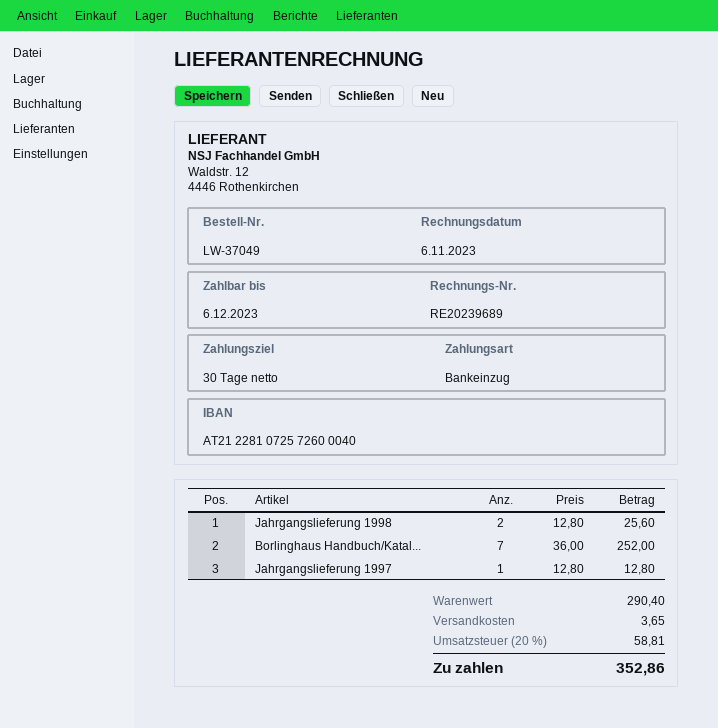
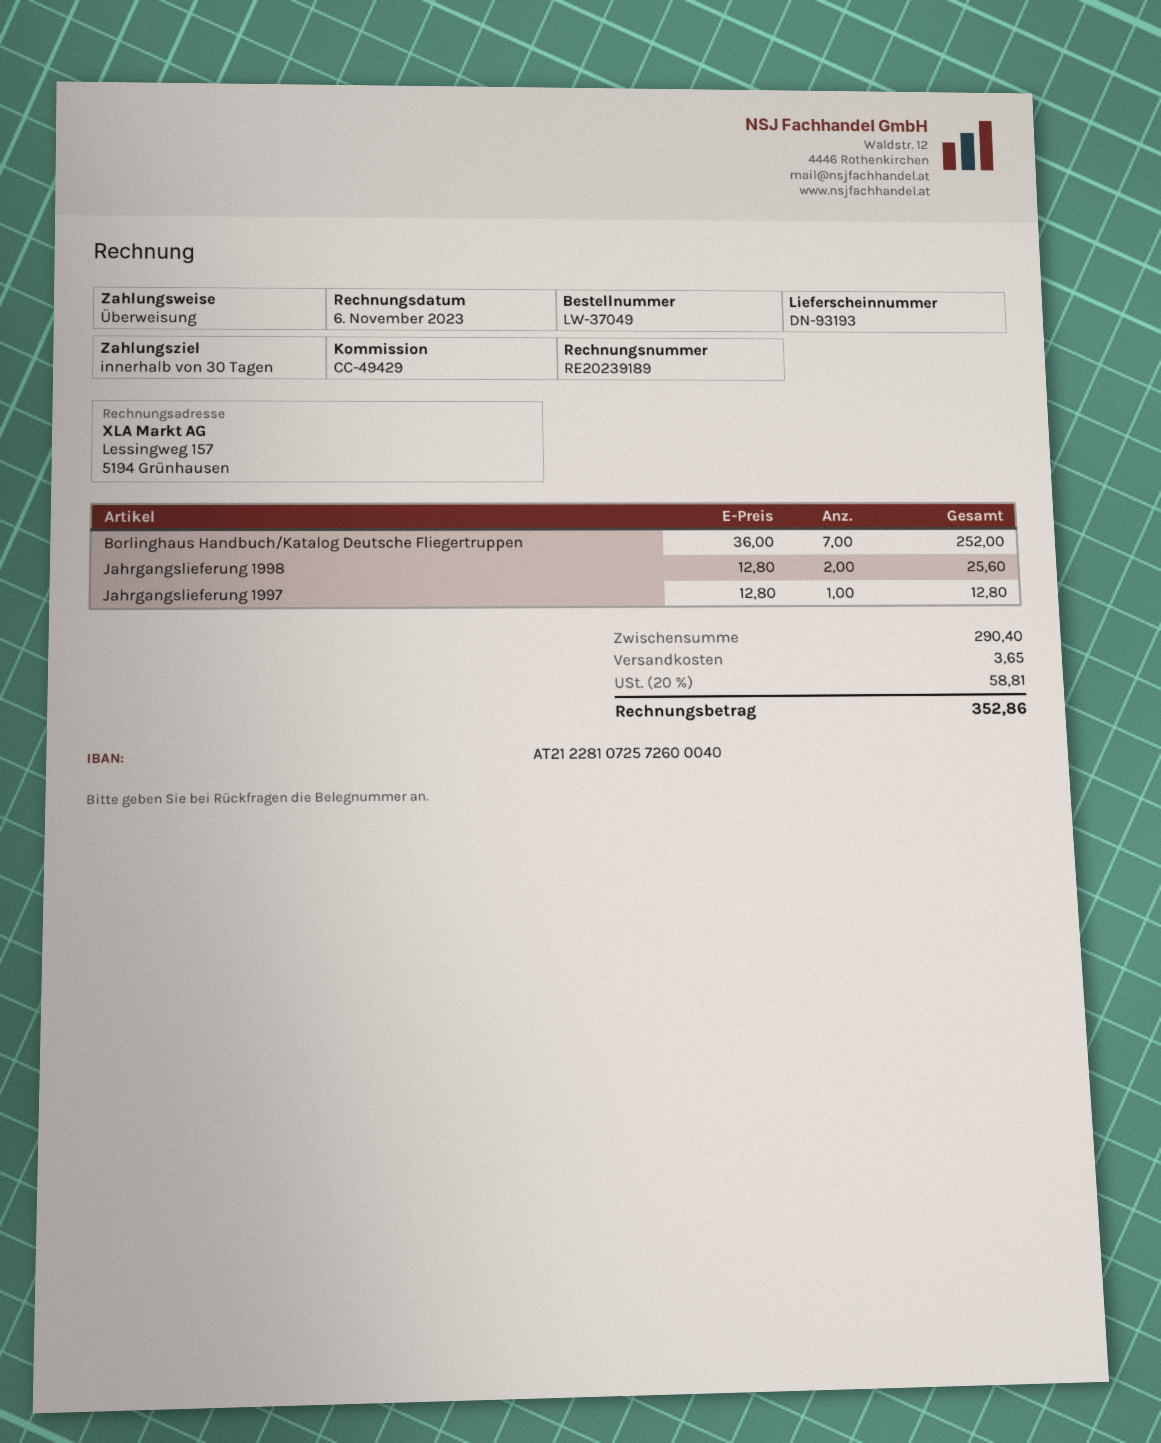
invoice number: RE20239689 -> RE20239189
payment method: direct debit -> bank transfer

